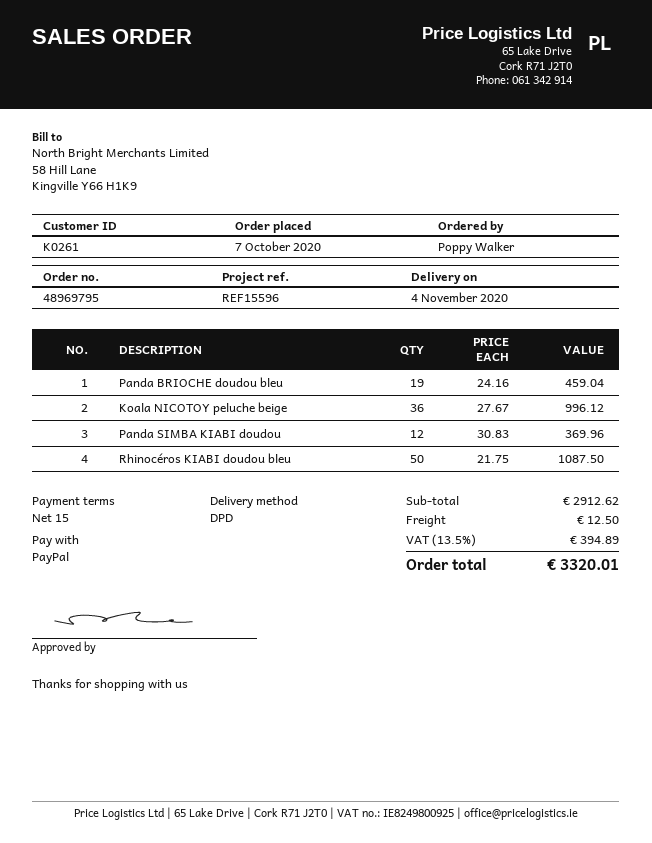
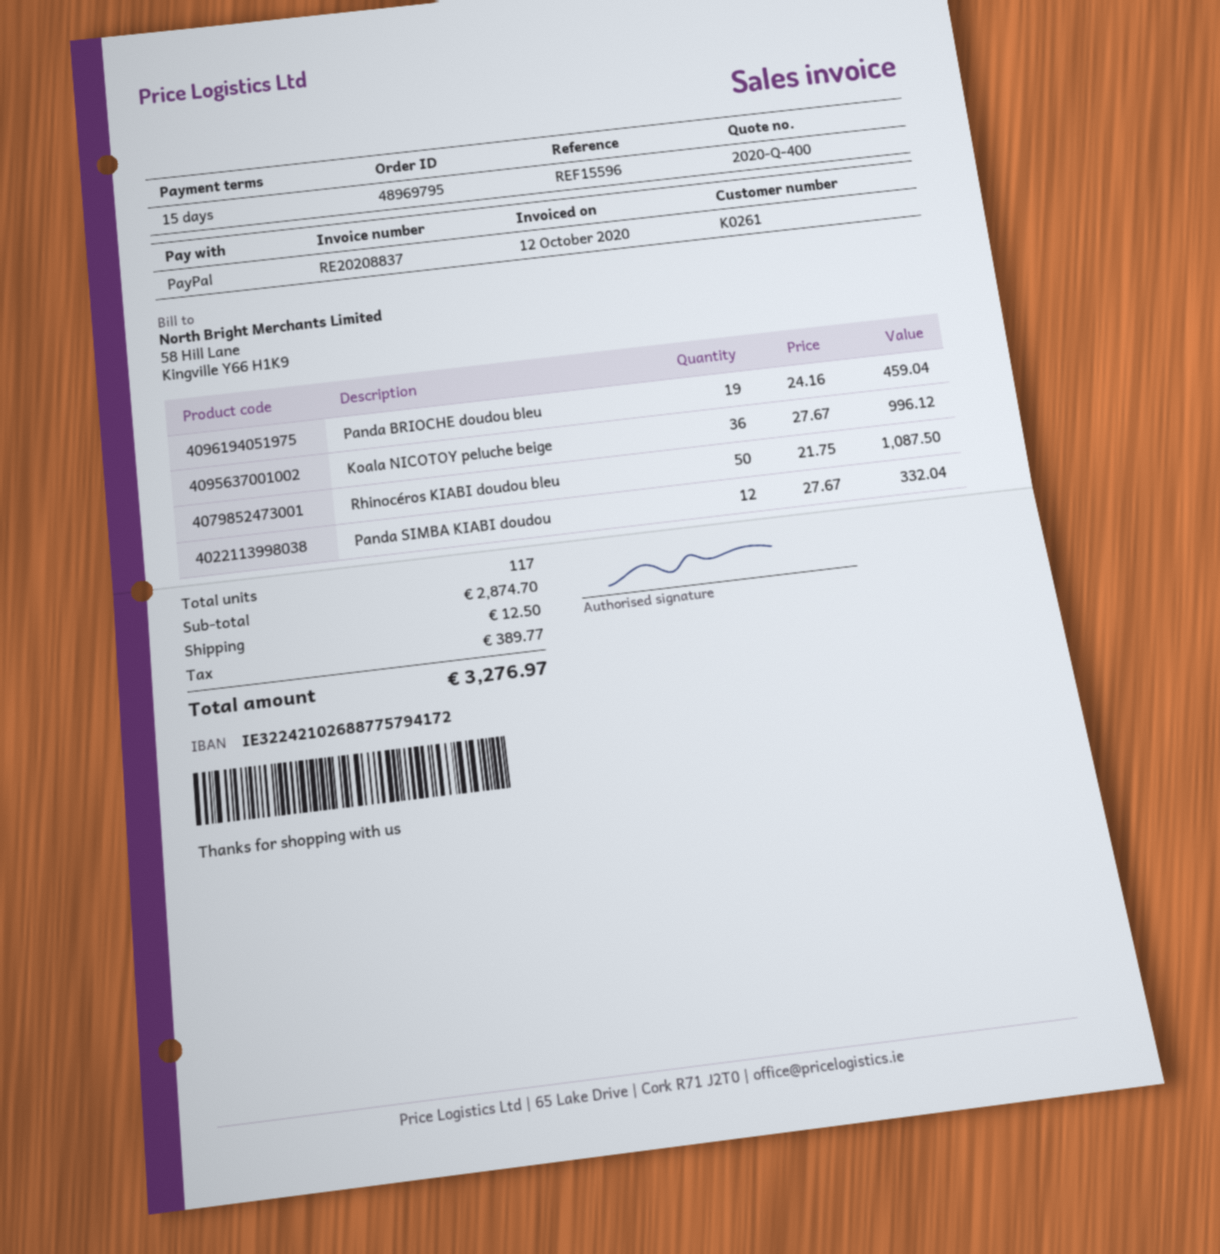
Panda SIMBA KIABI doudou: 12 x 30.83 = 369.96 -> 12 x 27.67 = 332.04
subtotal: 2912.62 -> 2874.70
tax: 394.89 -> 389.77
total: 3320.01 -> 3276.97

